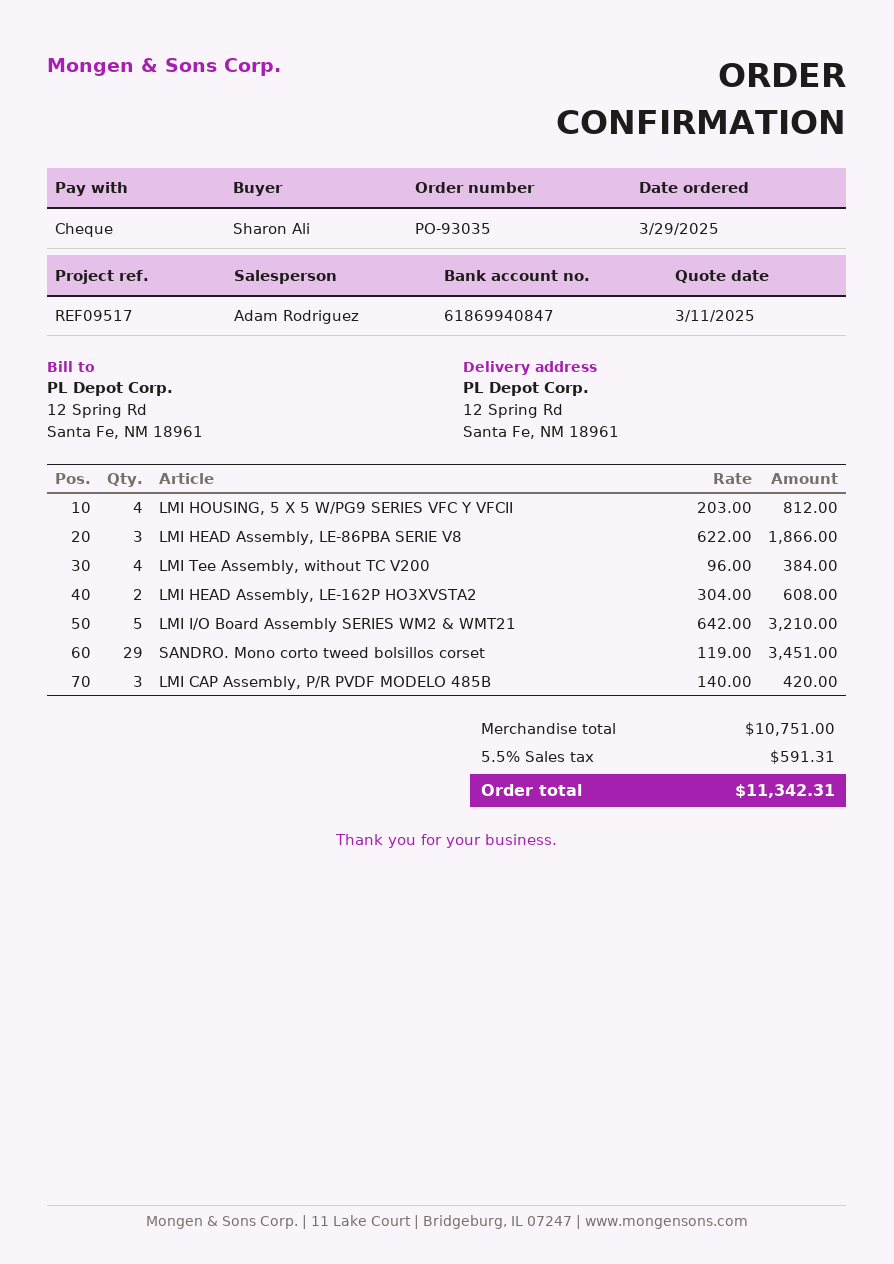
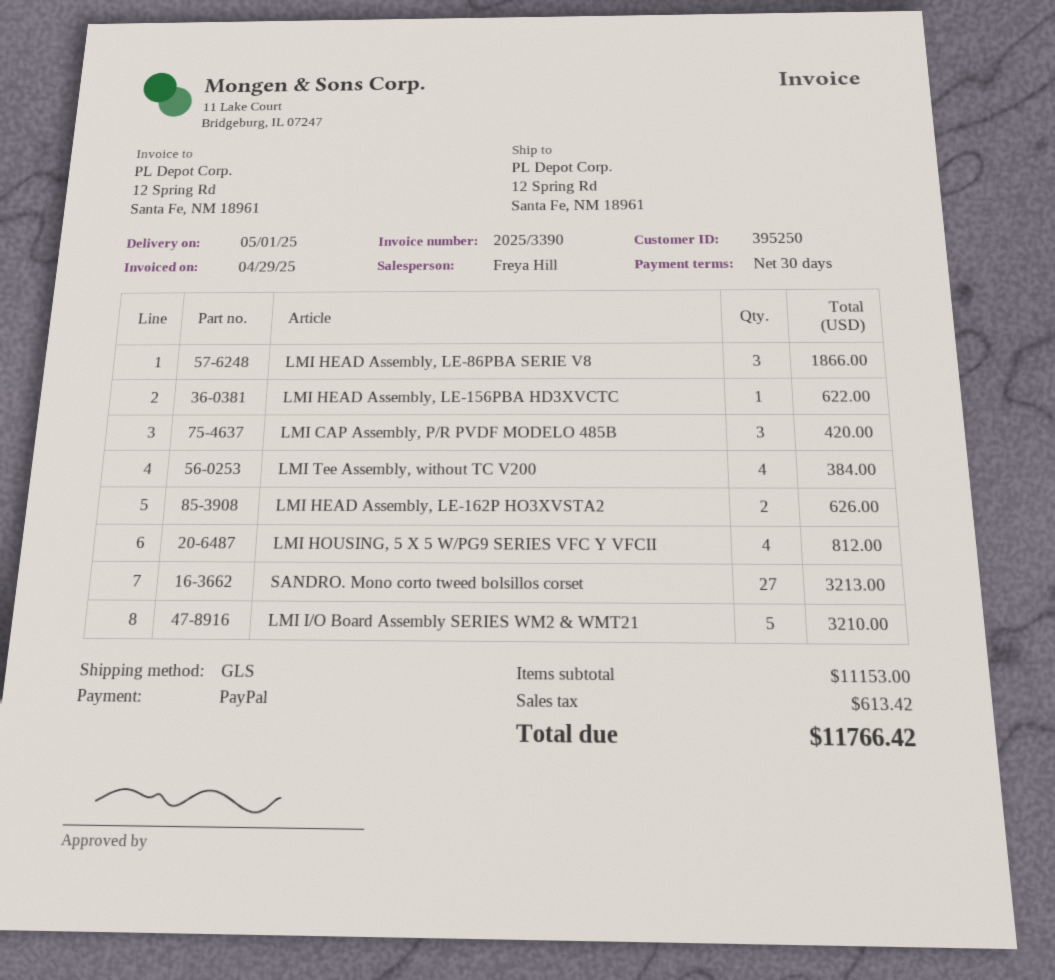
sales rep: Adam Rodriguez -> Freya Hill
payment method: cheque -> PayPal
LMI HEAD Assembly, LE-162P HO3XVSTA2: 2 for 608.00 -> 2 for 626.00
SANDRO. Mono corto tweed bolsillos corset: 29 for 3451.00 -> 27 for 3213.00
LMI HEAD Assembly, LE-156PBA HD3XVCTC: none -> 1 for 622.00
subtotal: 10751.00 -> 11153.00
tax: 591.31 -> 613.42
total: 11342.31 -> 11766.42

